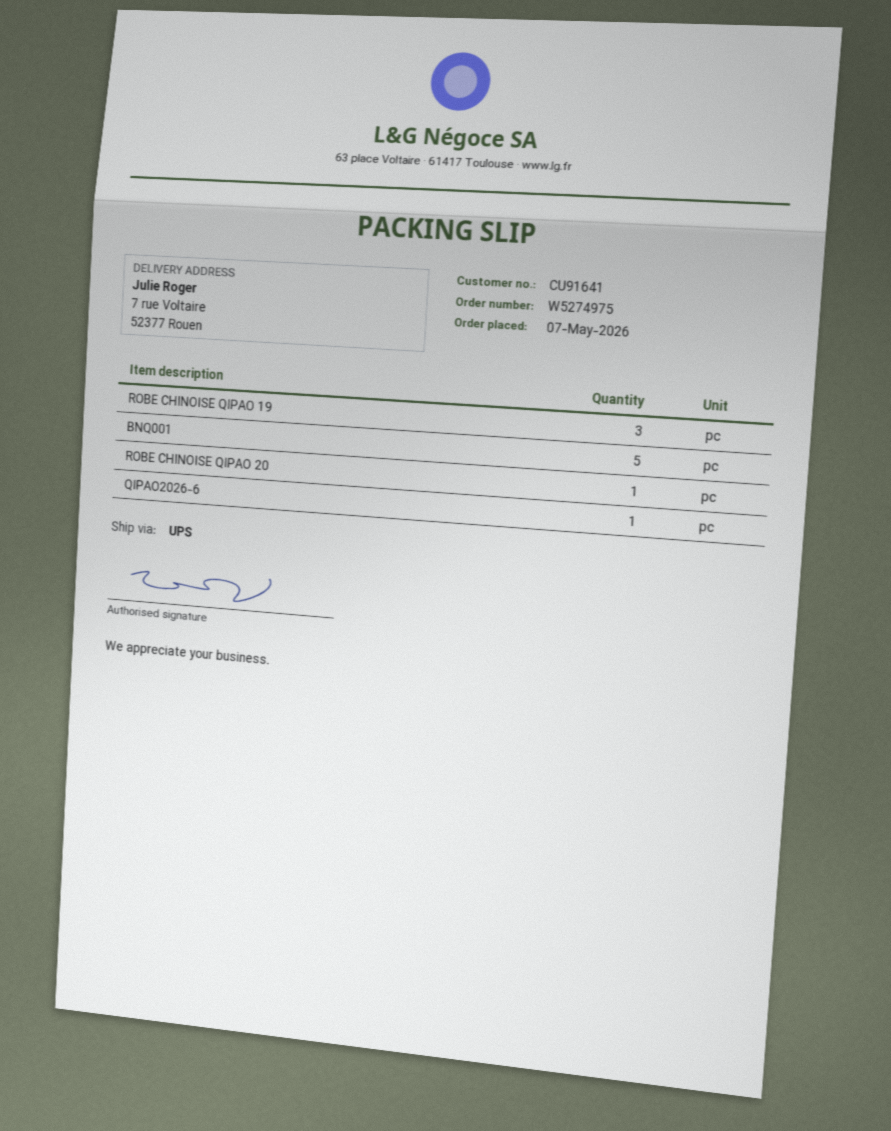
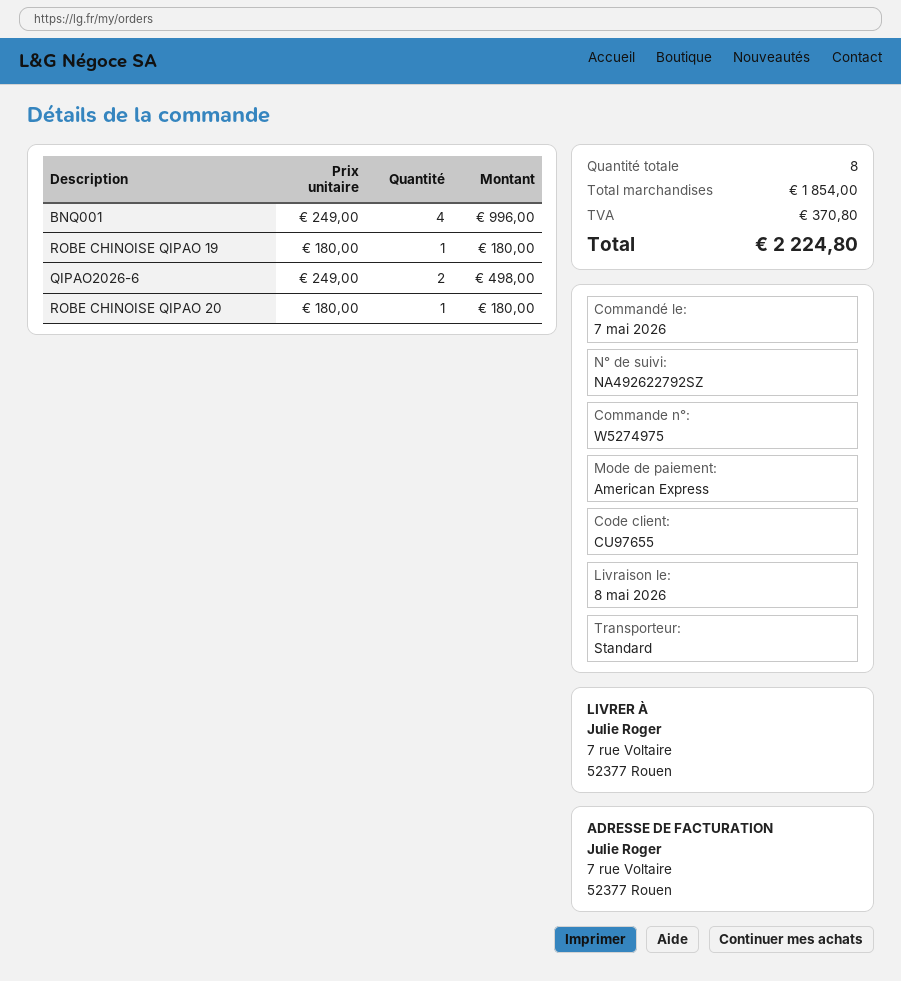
customer number: CU91641 -> CU97655
shipping method: UPS -> standard
ROBE CHINOISE QIPAO 19: 3 -> 1
BNQ001: 5 -> 4
QIPAO2026-6: 1 -> 2

